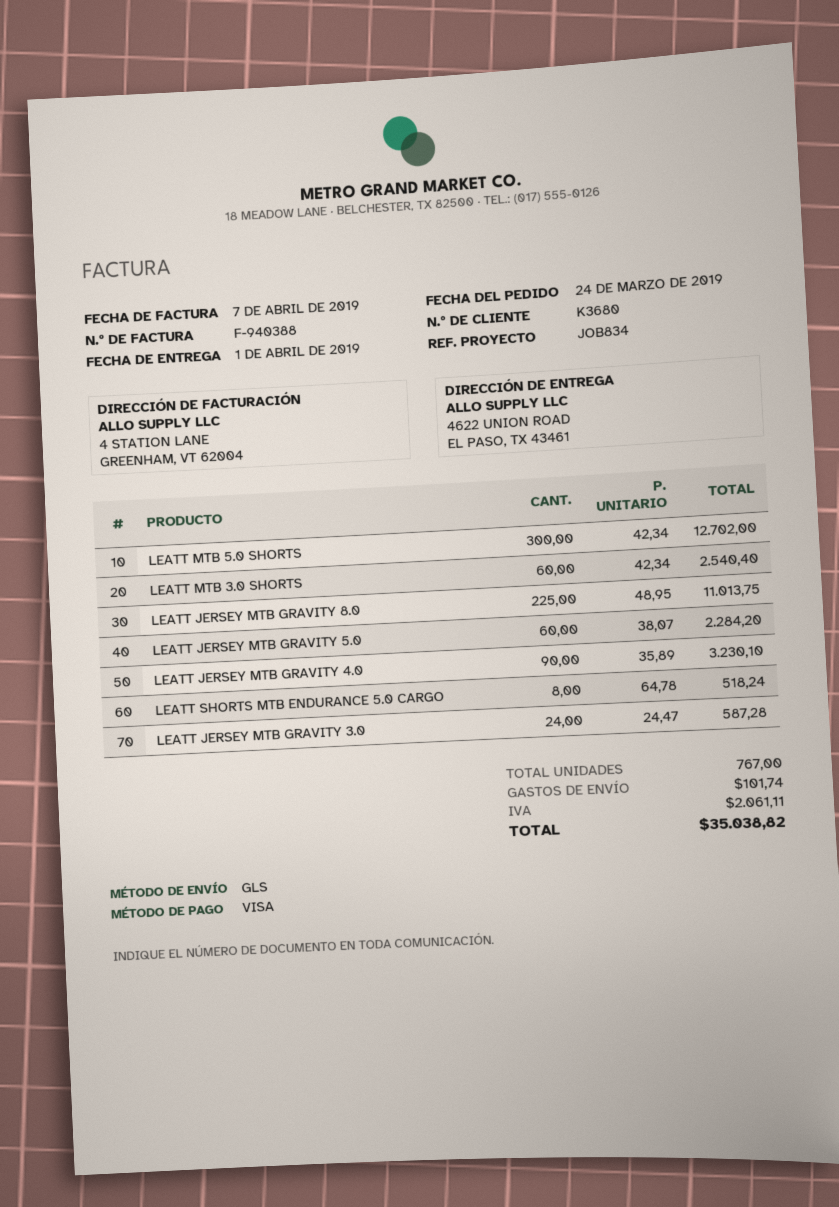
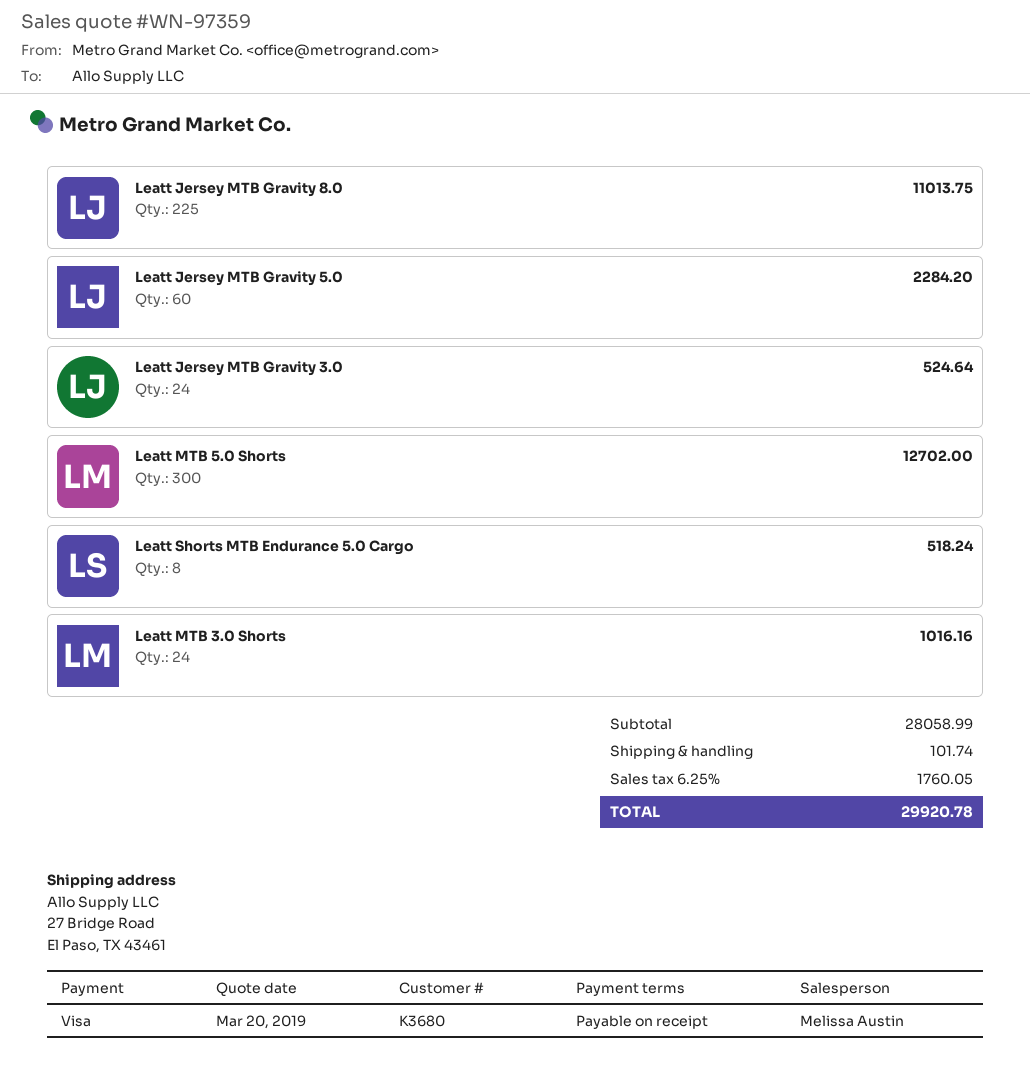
ship to: 4622 UNION ROAD, EL PASO, TX 43461 -> 27 Bridge Road, El Paso, TX 43461
LEATT MTB 3.0 SHORTS: 60 for 2540.40 -> 24 for 1016.16
LEATT JERSEY MTB GRAVITY 4.0: 90 for 3230.10 -> none
LEATT JERSEY MTB GRAVITY 3.0: 24 for 587.28 -> 24 for 524.64
tax: 2061.11 -> 1760.05
total: 35038.82 -> 29920.78

